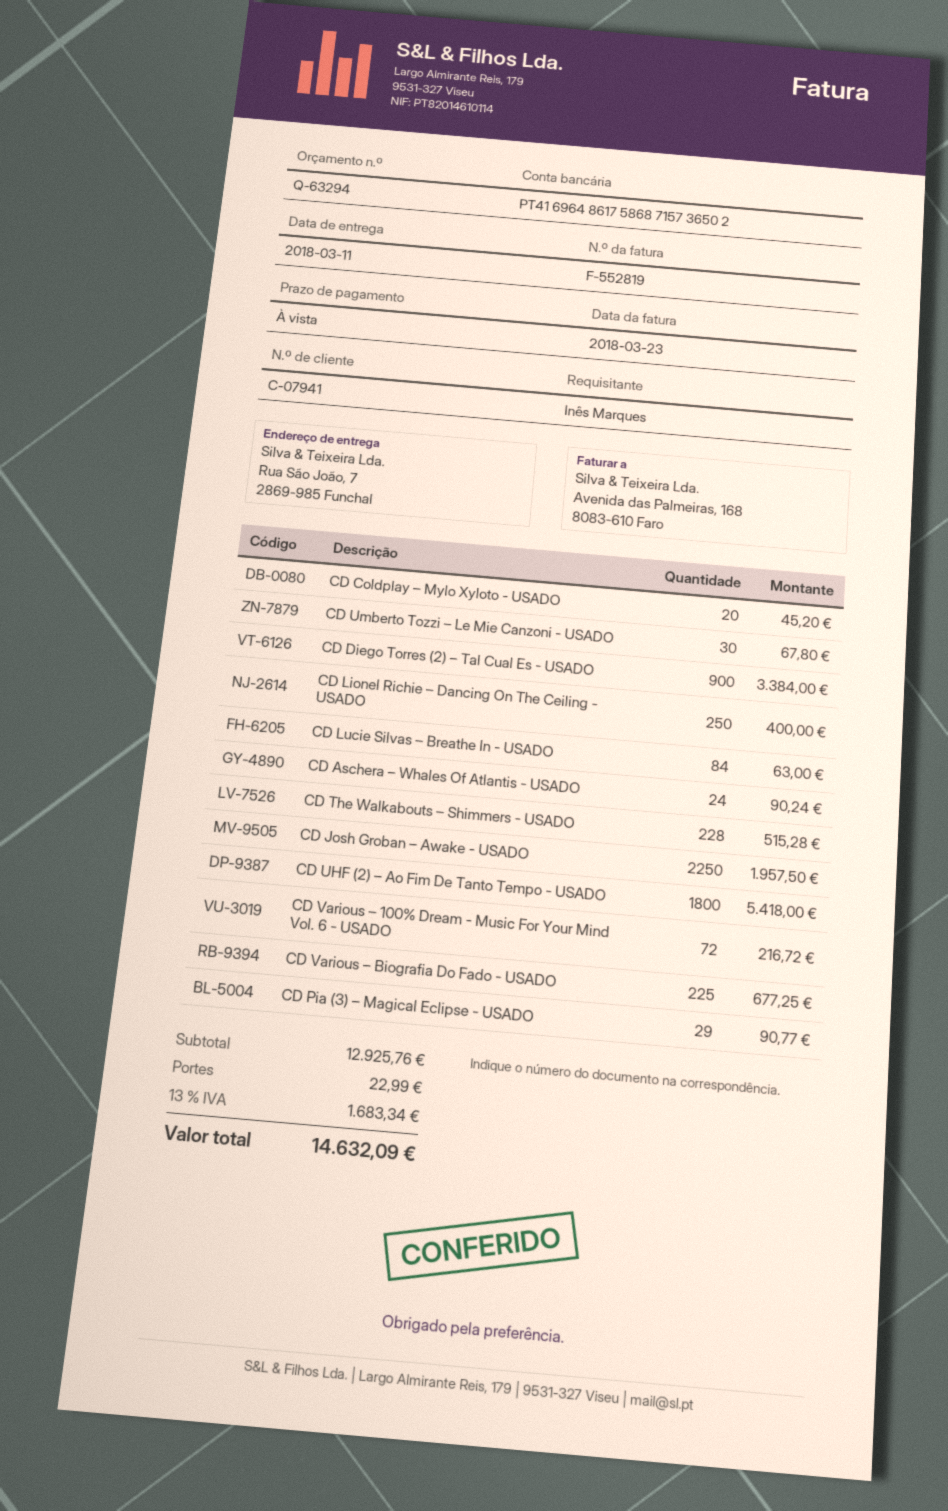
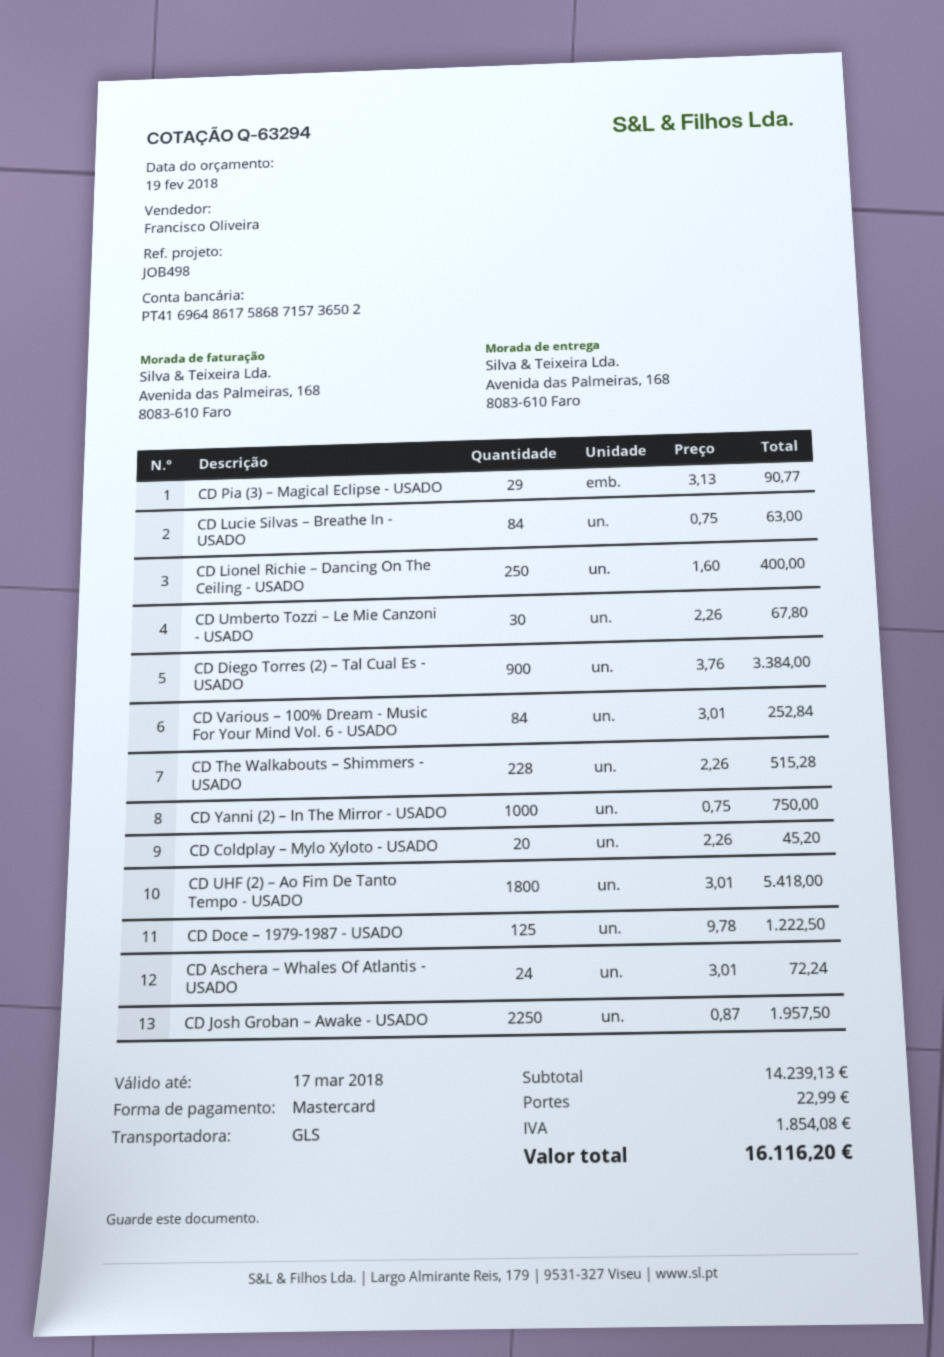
ship to: Rua São João, 7, 2869-985 Funchal -> Avenida das Palmeiras, 168, 8083-610 Faro
CD Aschera – Whales Of Atlantis - USADO: 24 for 90.24 -> 24 for 72.24
CD Various – 100% Dream - Music For Your Mind Vol. 6 - USADO: 72 for 216.72 -> 84 for 252.84
CD Various – Biografia Do Fado - USADO: 225 for 677.25 -> none
CD Yanni (2) – In The Mirror - USADO: none -> 1000 for 750.00
CD Doce – 1979-1987 - USADO: none -> 125 for 1222.50
subtotal: 12925.76 -> 14239.13
tax: 1683.34 -> 1854.08
total: 14632.09 -> 16116.20

